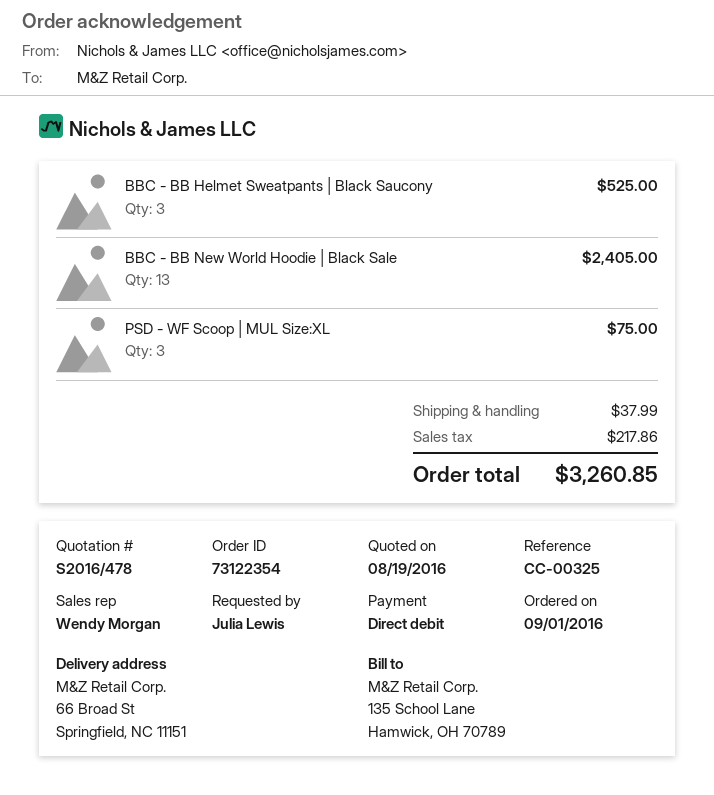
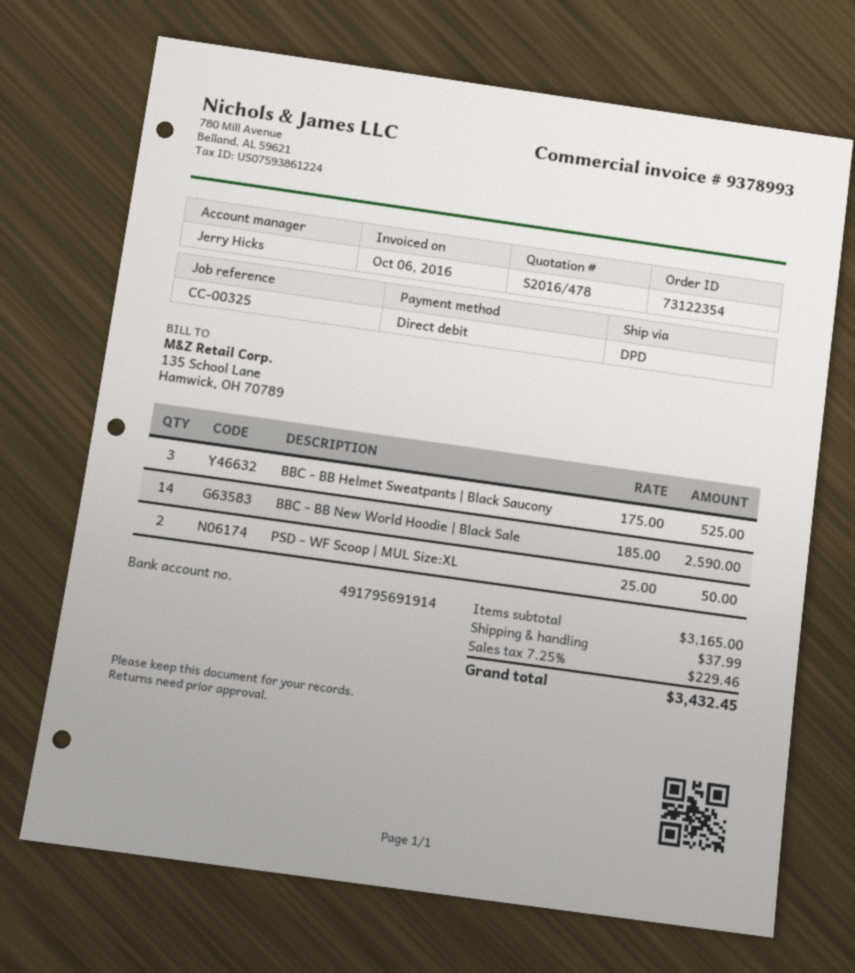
sales rep: Wendy Morgan -> Jerry Hicks
BBC - BB New World Hoodie | Black Sale: 13 for 2405.00 -> 14 for 2590.00
PSD - WF Scoop | MUL Size:XL: 3 for 75.00 -> 2 for 50.00
tax: 217.86 -> 229.46
total: 3260.85 -> 3432.45

